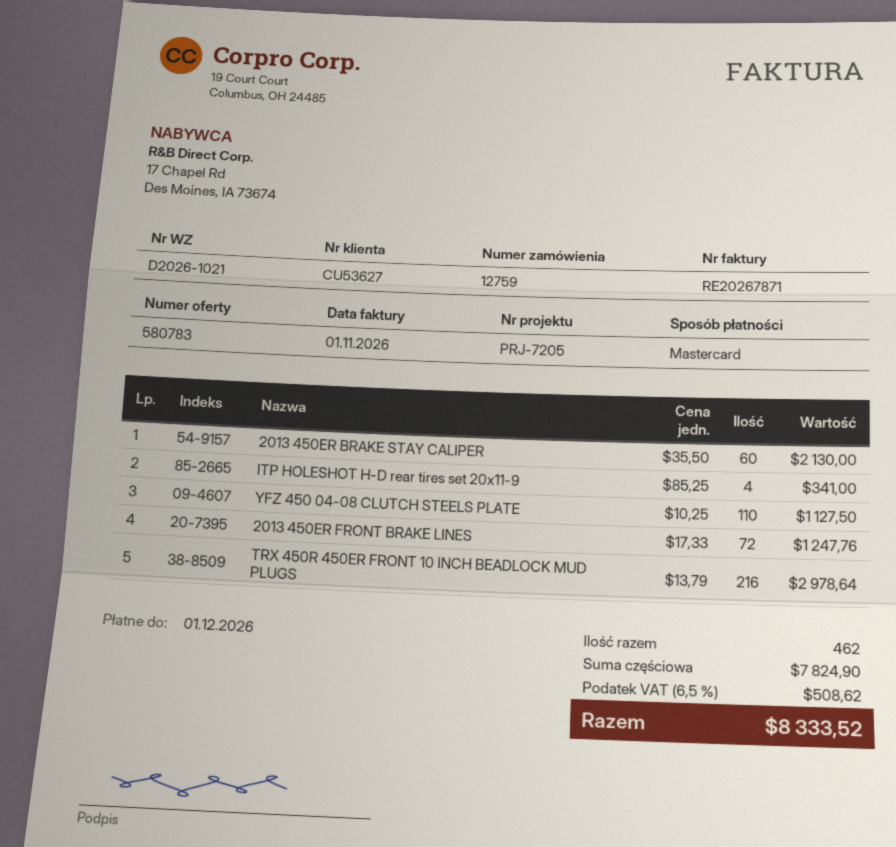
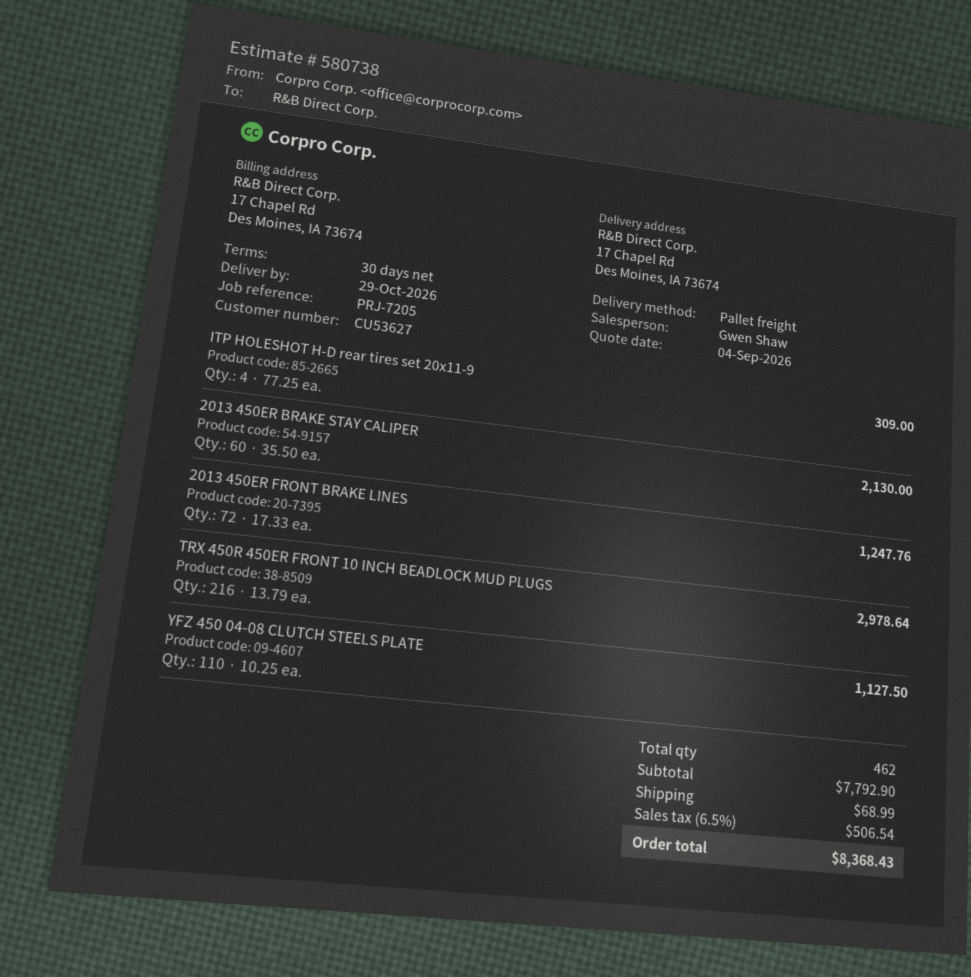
quote number: 580783 -> 580738
ITP HOLESHOT H-D rear tires set 20x11-9: 4 x 85.25 = 341.00 -> 4 x 77.25 = 309.00
subtotal: 7824.90 -> 7792.90
shipping: none -> 68.99
tax: 6.5% = 508.62 -> 6.5% = 506.54
total: 8333.52 -> 8368.43

